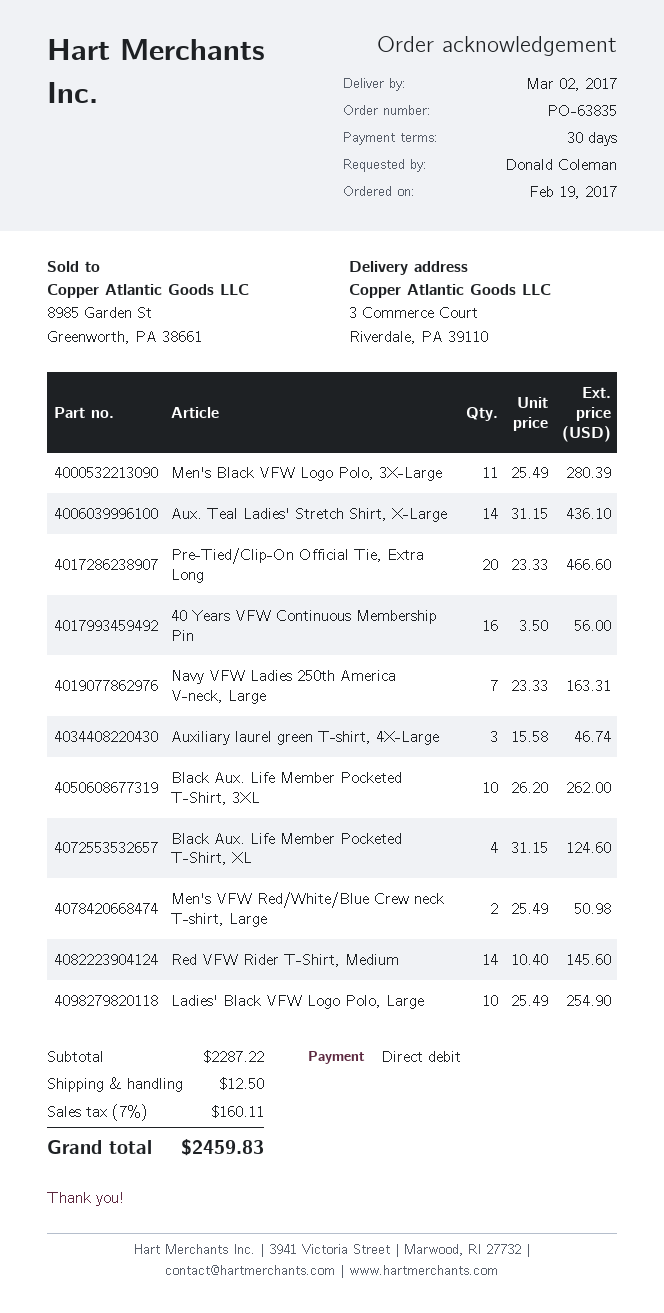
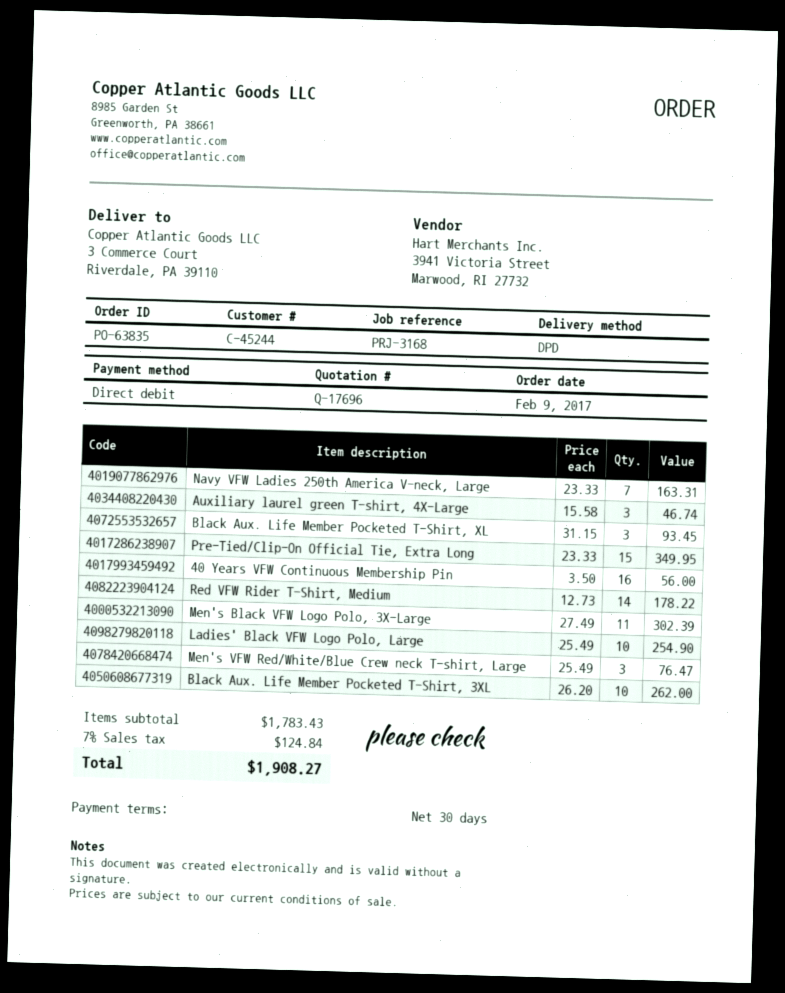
order date: 2017-02-19 -> 2017-02-09
Men's Black VFW Logo Polo, 3X-Large: 11 x 25.49 = 280.39 -> 11 x 27.49 = 302.39
Aux. Teal Ladies' Stretch Shirt, X-Large: 14 x 31.15 = 436.10 -> none
Pre-Tied/Clip-On Official Tie, Extra Long: 20 x 23.33 = 466.60 -> 15 x 23.33 = 349.95
Black Aux. Life Member Pocketed T-Shirt, XL: 4 x 31.15 = 124.60 -> 3 x 31.15 = 93.45
Men's VFW Red/White/Blue Crew neck T-shirt, Large: 2 x 25.49 = 50.98 -> 3 x 25.49 = 76.47
Red VFW Rider T-Shirt, Medium: 14 x 10.40 = 145.60 -> 14 x 12.73 = 178.22
subtotal: 2287.22 -> 1783.43
shipping: 12.50 -> none
tax: 7% = 160.11 -> 7% = 124.84
total: 2459.83 -> 1908.27

